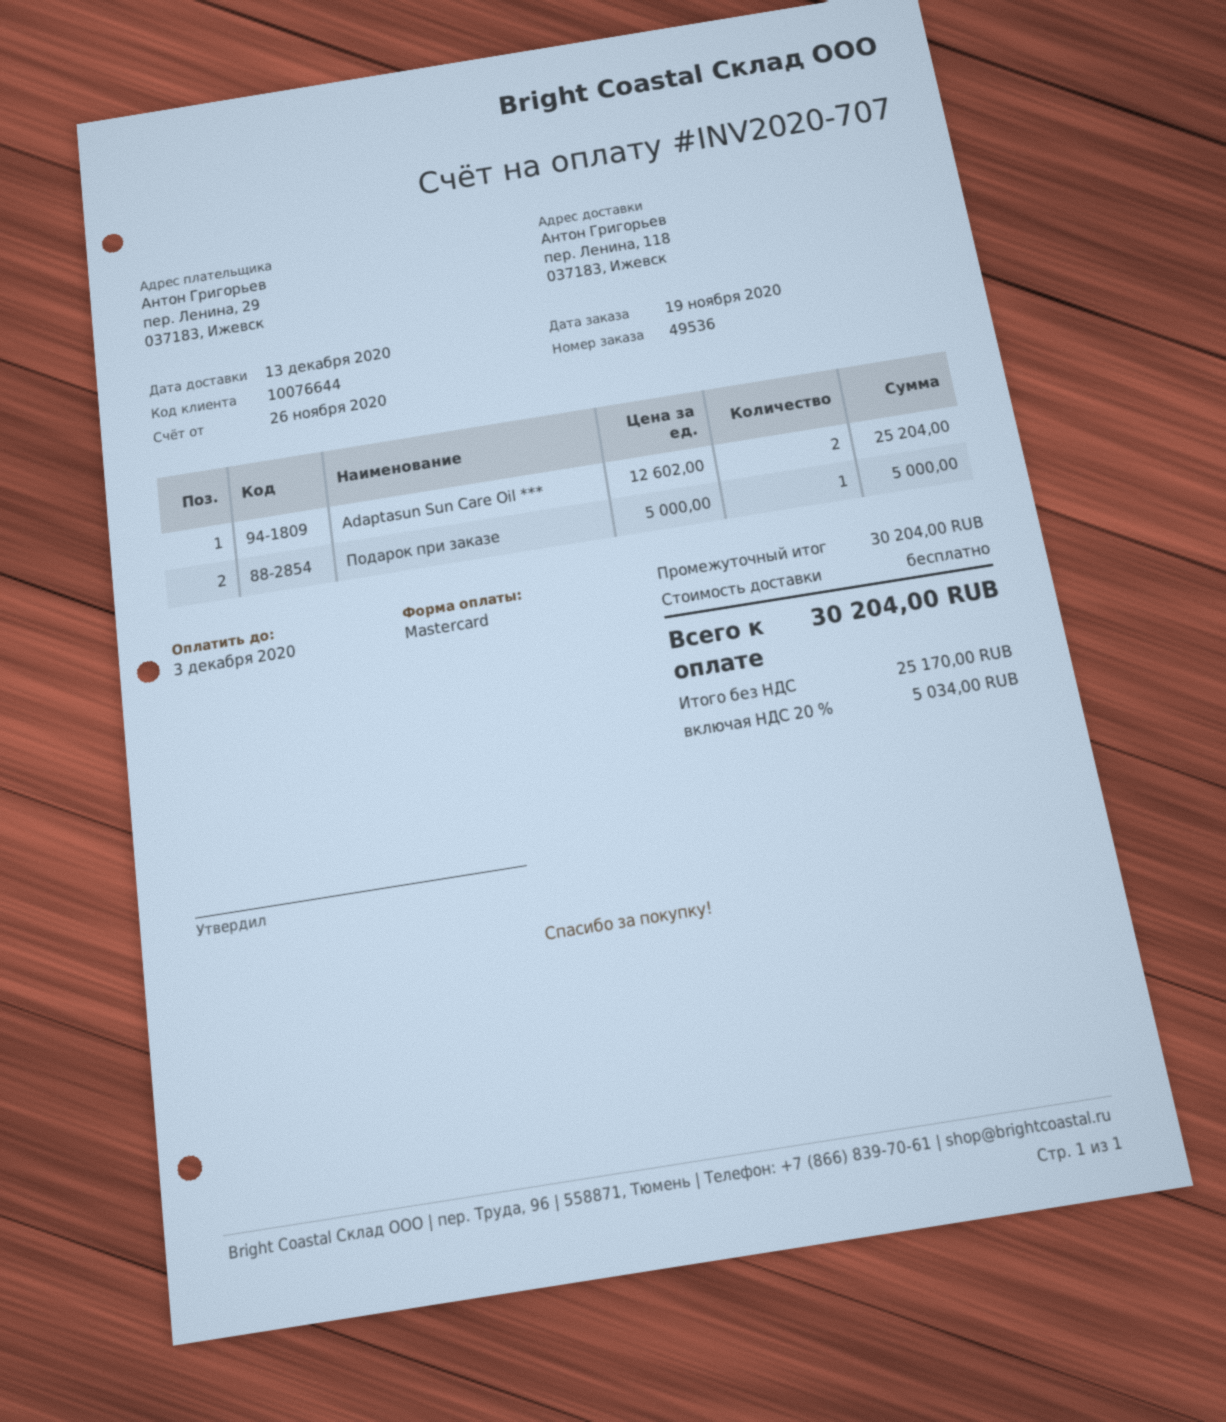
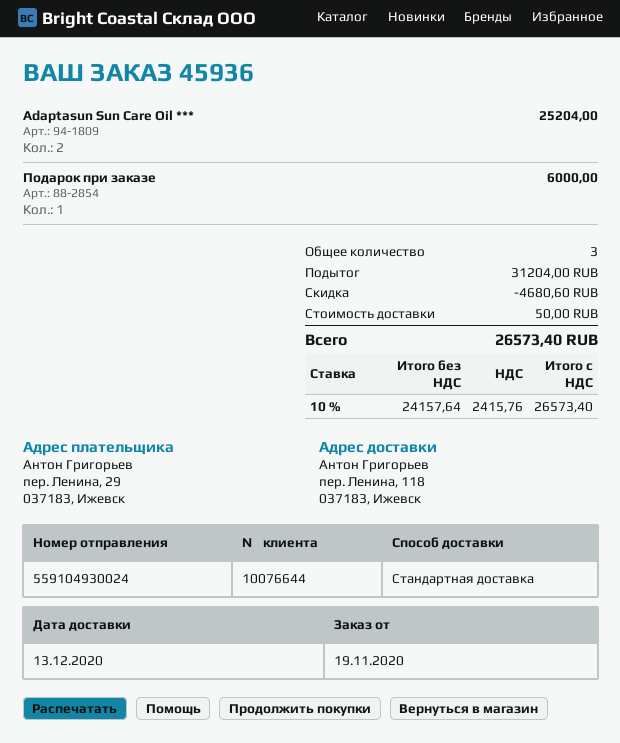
order number: 49536 -> 45936
Подарок при заказе: 1 for 5000.00 -> 1 for 6000.00
subtotal: 30204.00 -> 31204.00
discount: none -> 4680.60
shipping: 0.00 -> 50.00
net: 25170.00 -> 24157.64
tax: 20% = 5034.00 -> 10% = 2415.76
total: 30204.00 -> 26573.40

